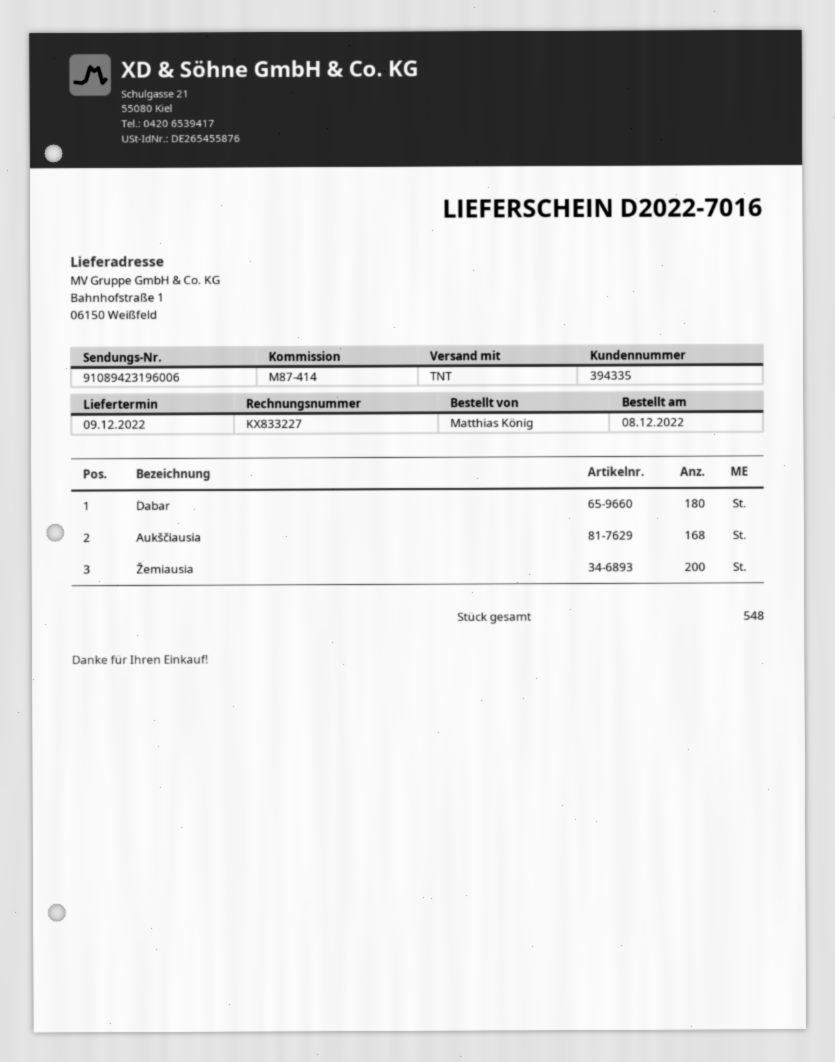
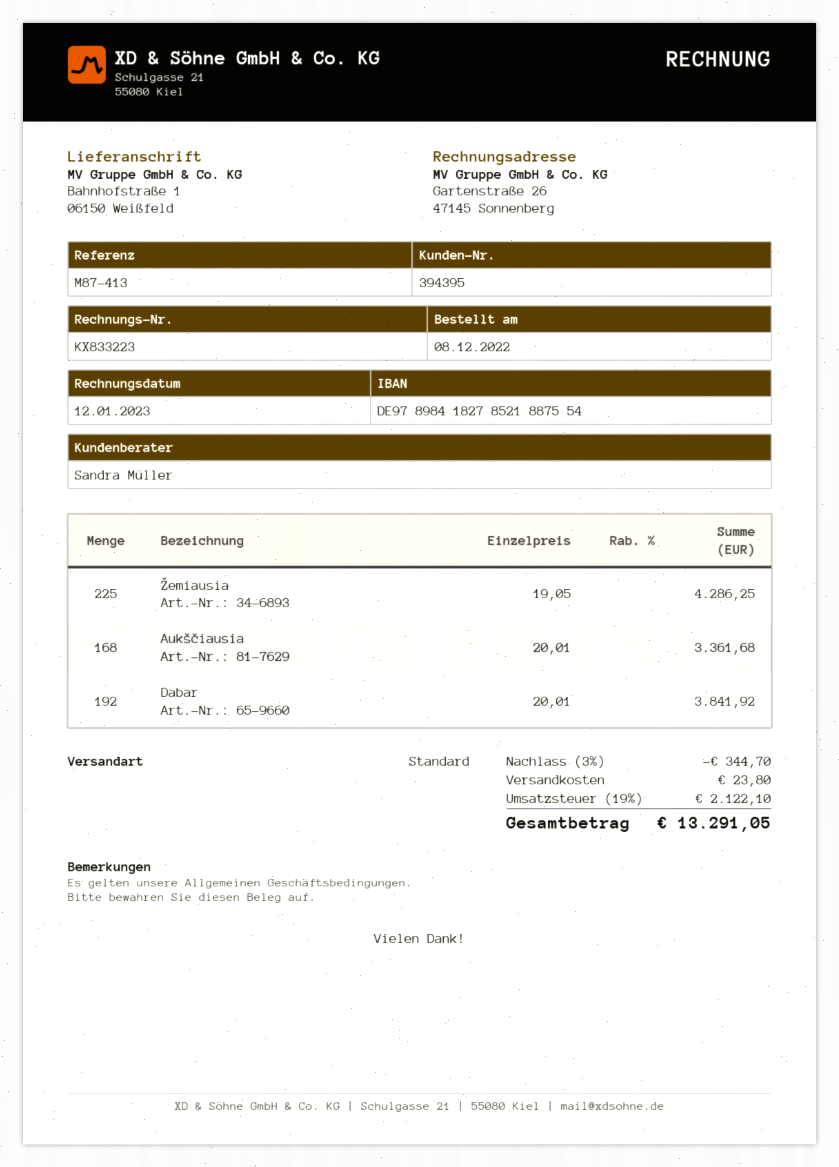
invoice number: KX833227 -> KX833223
customer number: 394335 -> 394395
reference: M87-414 -> M87-413
shipping method: TNT -> standard
Dabar: 180 -> 192
Žemiausia: 200 -> 225

